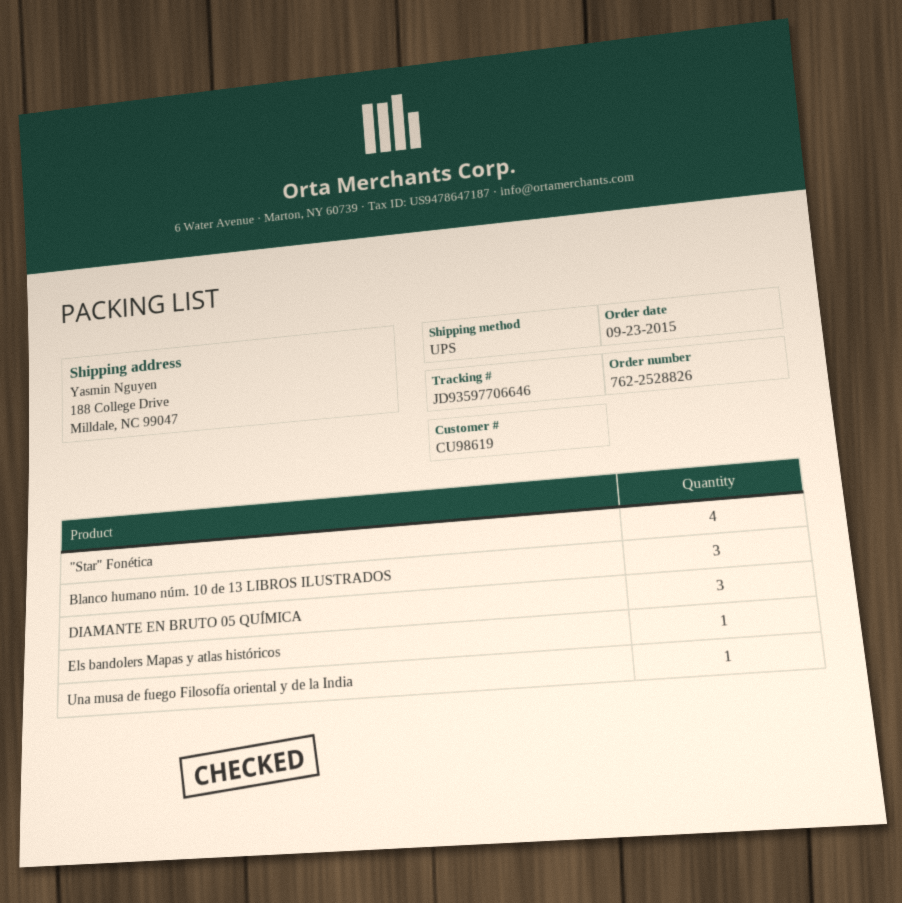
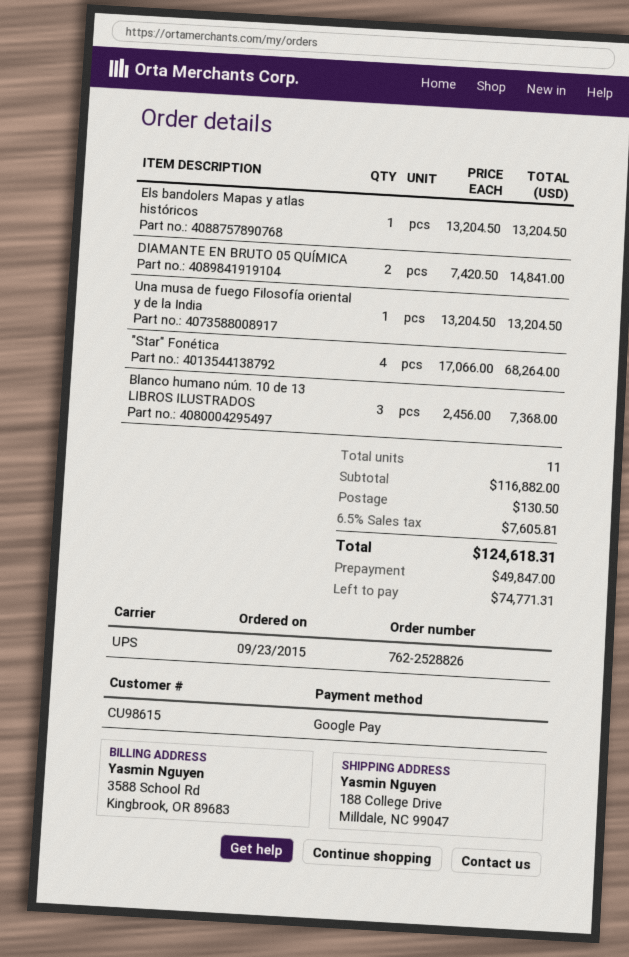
customer number: CU98619 -> CU98615
DIAMANTE EN BRUTO 05 QUÍMICA: 3 -> 2

